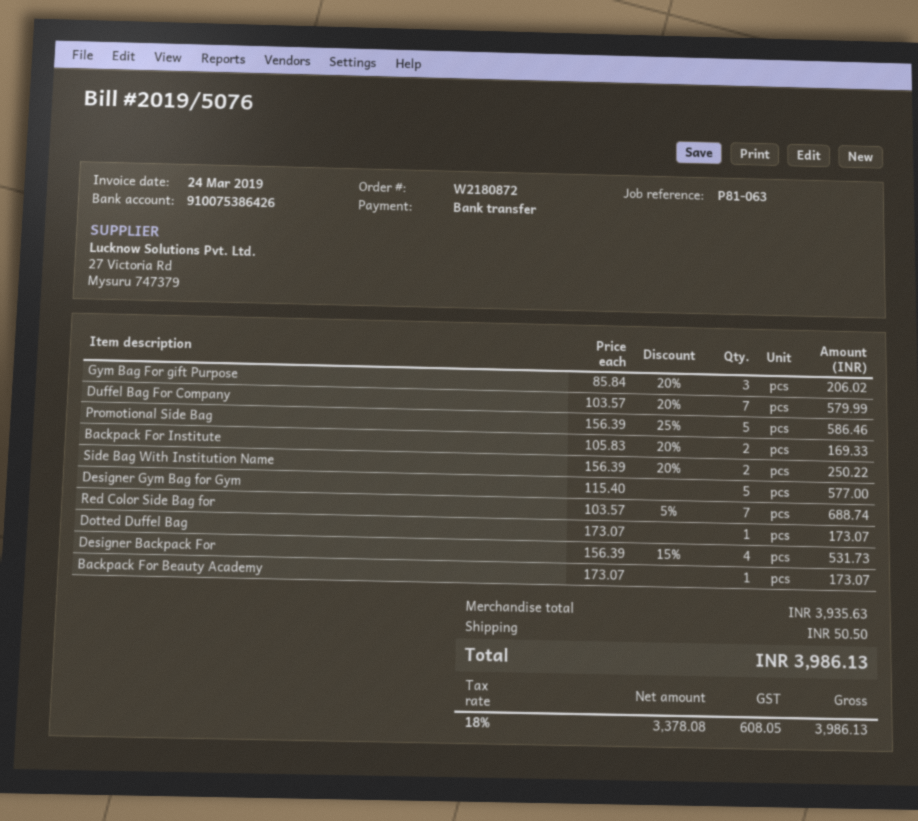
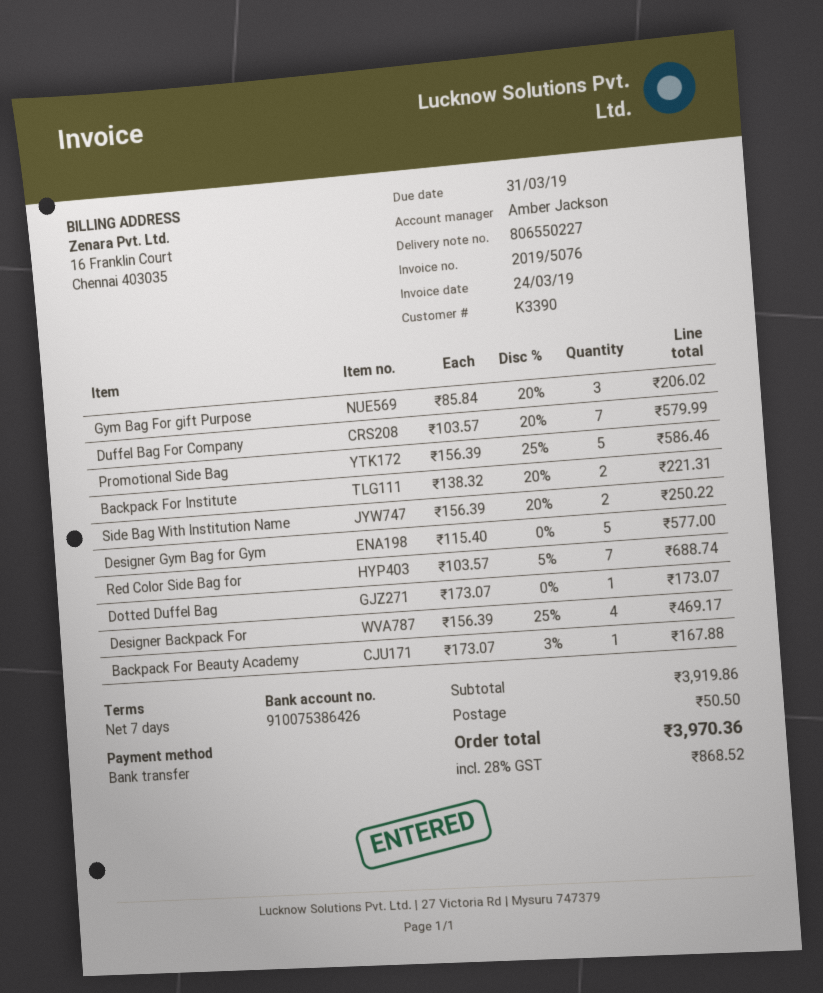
Backpack For Institute: 2 x 105.83 - 20% = 169.33 -> 2 x 138.32 - 20% = 221.31
Designer Backpack For: 4 x 156.39 - 15% = 531.73 -> 4 x 156.39 - 25% = 469.17
Backpack For Beauty Academy: 1 x 173.07 = 173.07 -> 1 x 173.07 - 3% = 167.88
subtotal: 3935.63 -> 3919.86
tax: 18% = 608.05 -> 28% = 868.52
total: 3986.13 -> 3970.36

